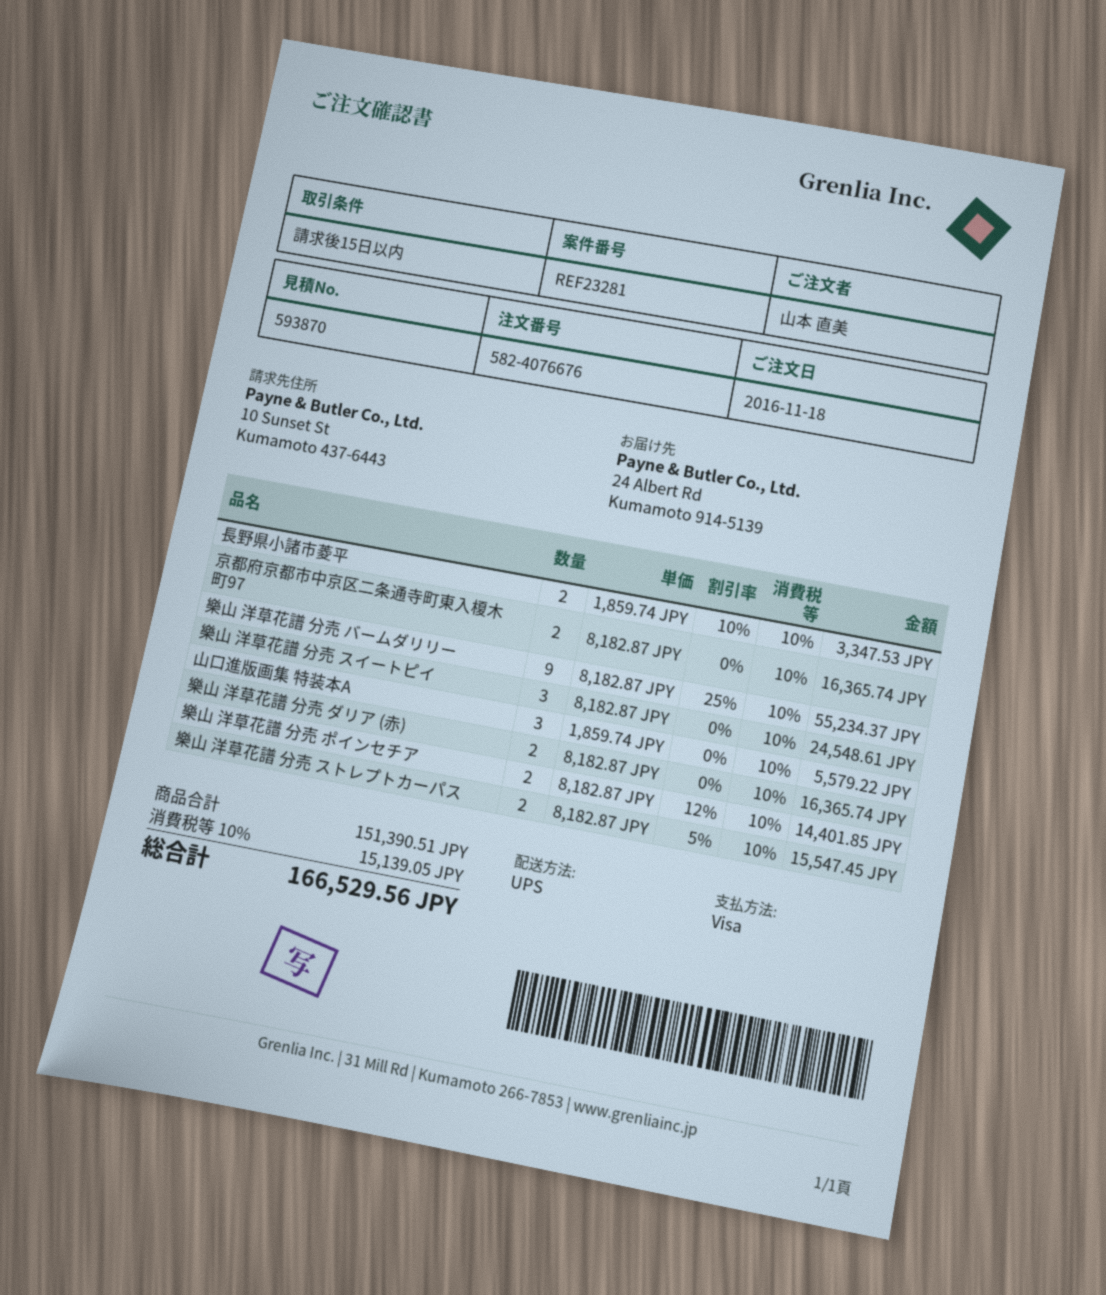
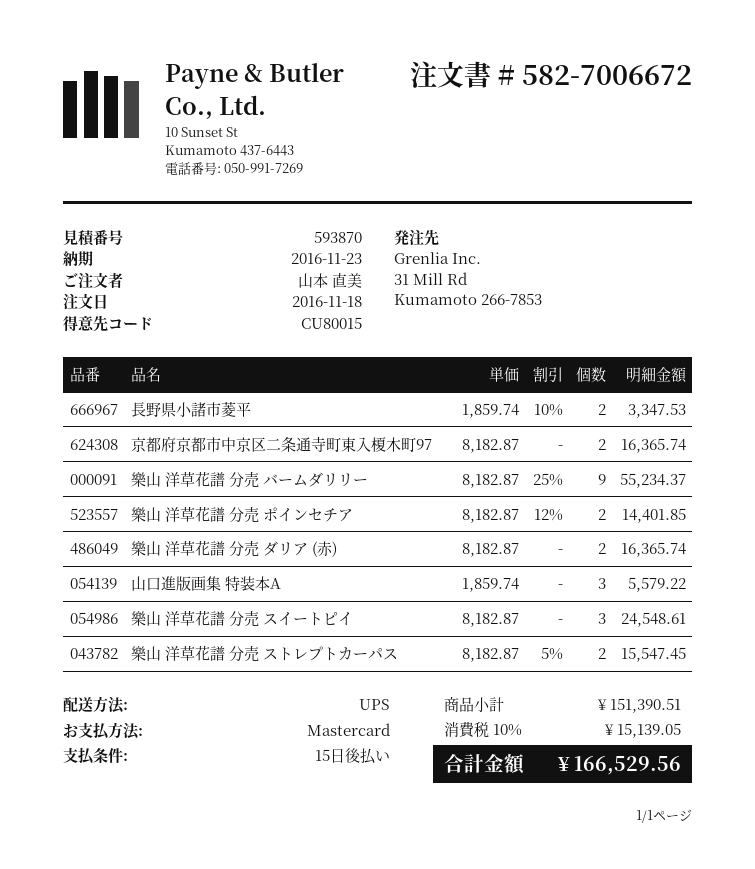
order number: 582-4076676 -> 582-7006672
payment method: Visa -> Mastercard

